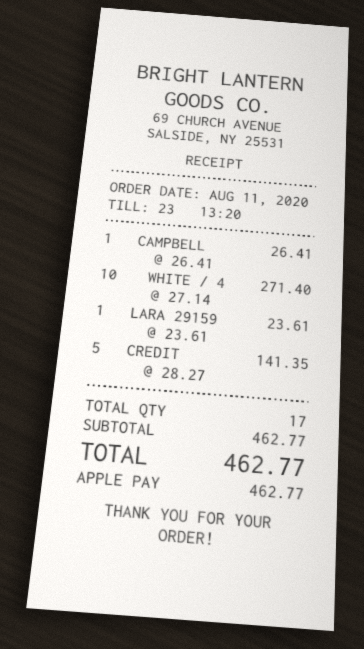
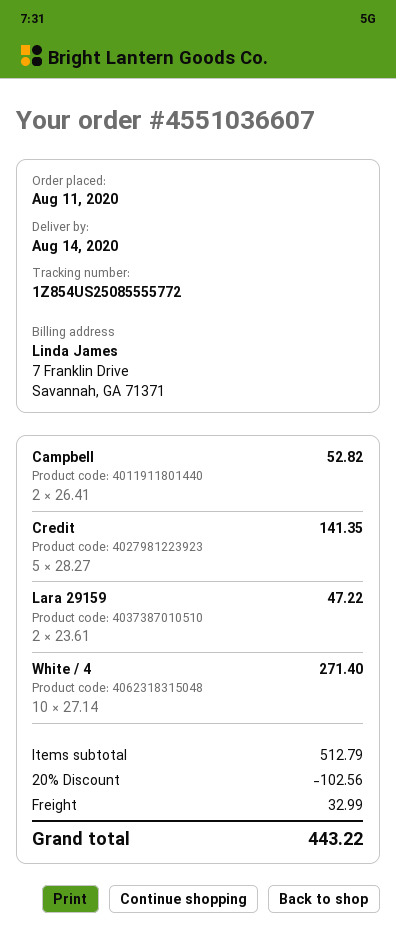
CAMPBELL: 1 x 26.41 = 26.41 -> 2 x 26.41 = 52.82
LARA 29159: 1 x 23.61 = 23.61 -> 2 x 23.61 = 47.22
subtotal: 462.77 -> 512.79
discount: none -> 20% = 102.56
shipping: none -> 32.99
total: 462.77 -> 443.22

